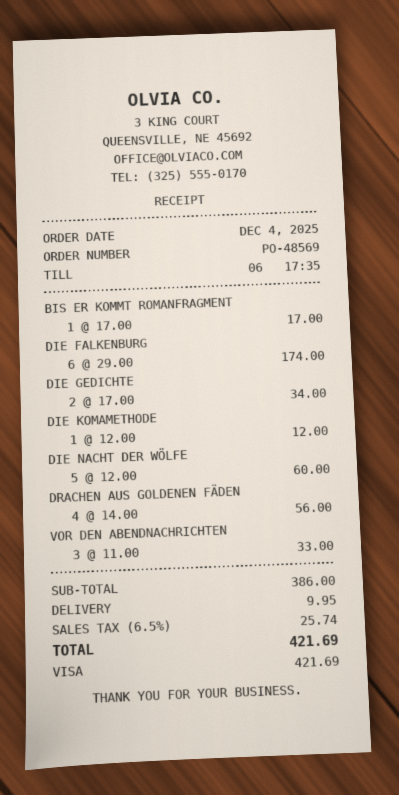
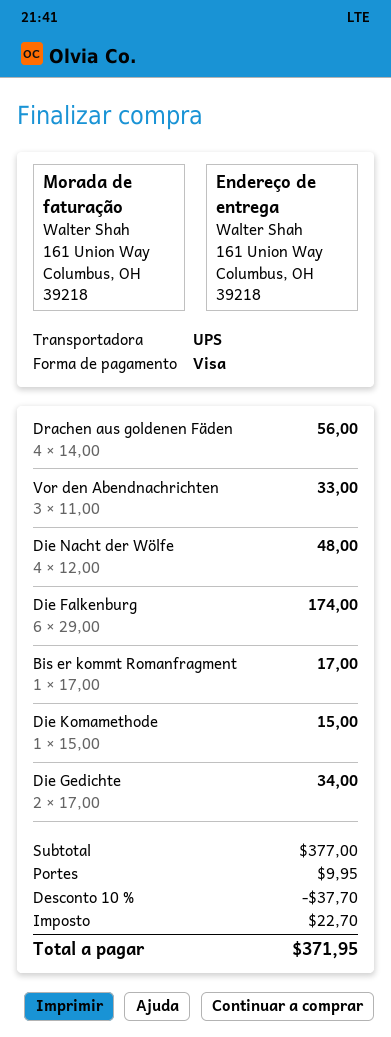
DIE KOMAMETHODE: 1 x 12.00 = 12.00 -> 1 x 15.00 = 15.00
DIE NACHT DER WÖLFE: 5 x 12.00 = 60.00 -> 4 x 12.00 = 48.00
subtotal: 386.00 -> 377.00
discount: none -> 10% = 37.70
tax: 25.74 -> 22.70
total: 421.69 -> 371.95

